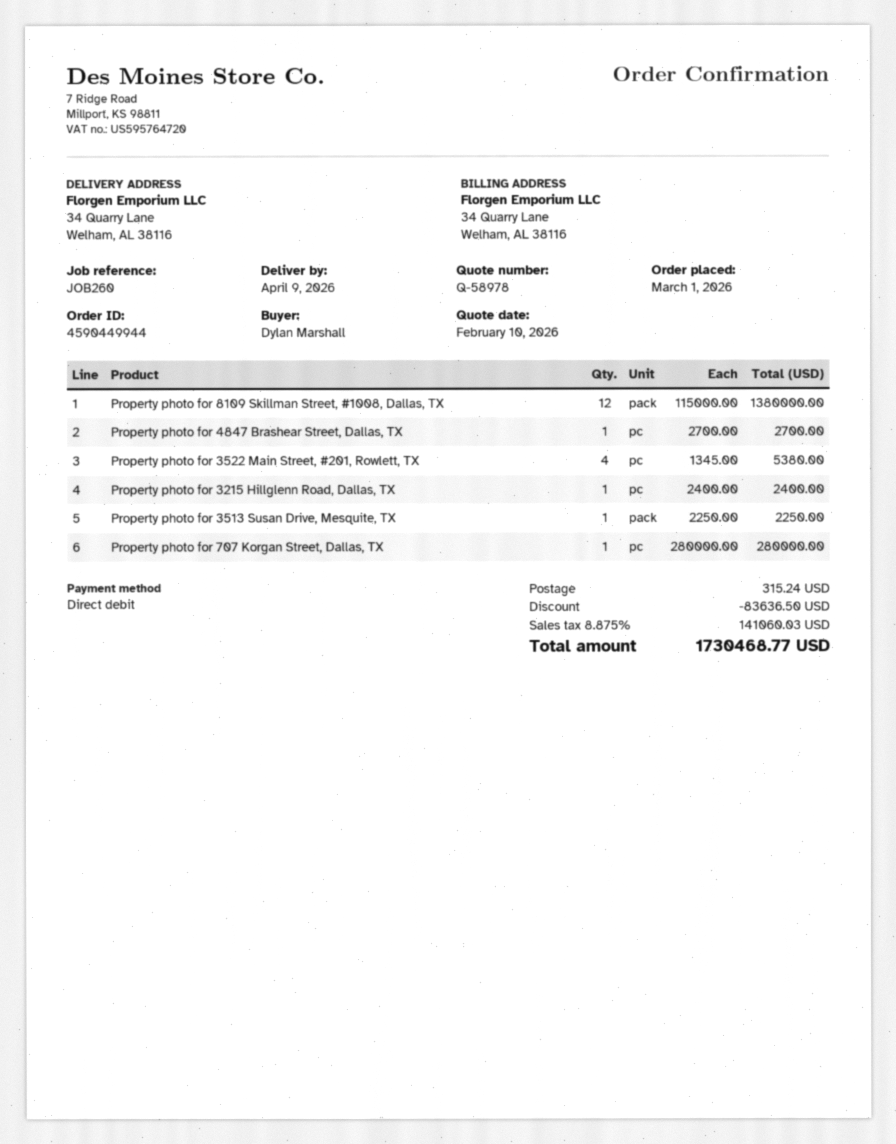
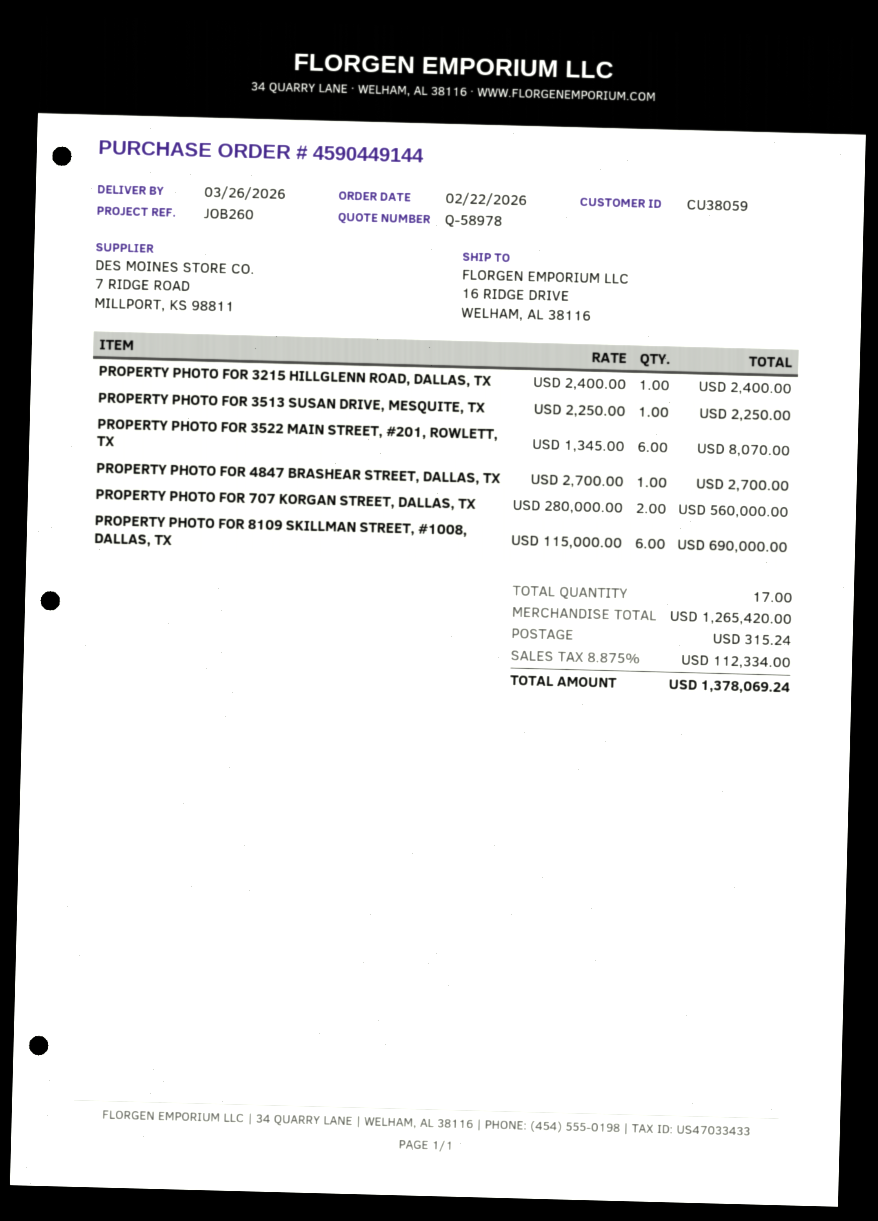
order number: 4590449944 -> 4590449144
order date: 2026-03-01 -> 2026-02-22
delivery date: 2026-04-09 -> 2026-03-26
ship to: 34 Quarry Lane, Welham, AL 38116 -> 16 RIDGE DRIVE, WELHAM, AL 38116
Property photo for 8109 Skillman Street, #1008, Dallas, TX: 12 x 115000.00 = 1380000.00 -> 6 x 115000.00 = 690000.00
Property photo for 3522 Main Street, #201, Rowlett, TX: 4 x 1345.00 = 5380.00 -> 6 x 1345.00 = 8070.00
Property photo for 707 Korgan Street, Dallas, TX: 1 x 280000.00 = 280000.00 -> 2 x 280000.00 = 560000.00
discount: 83636.50 -> none
tax: 8.875% = 141060.03 -> 8.875% = 112334.00
total: 1730468.77 -> 1378069.24

